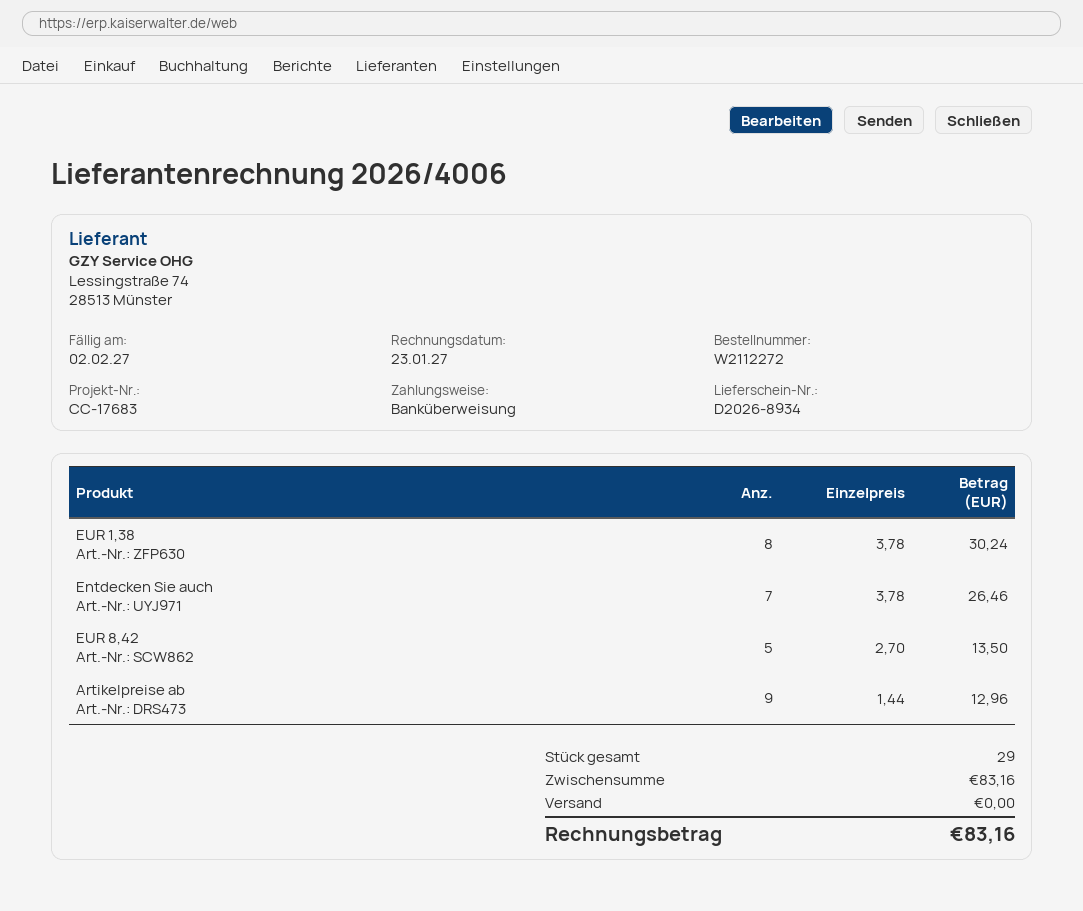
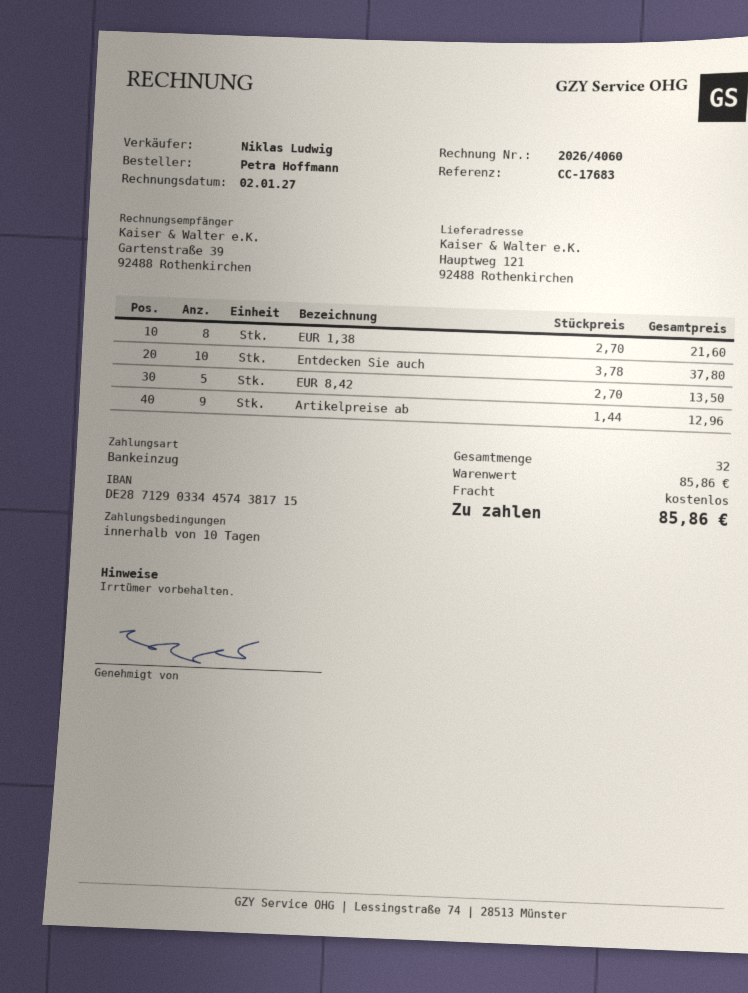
invoice number: 2026/4006 -> 2026/4060
invoice date: 2027-01-23 -> 2027-01-02
payment method: bank transfer -> direct debit
EUR 1,38: 8 x 3.78 = 30.24 -> 8 x 2.70 = 21.60
Entdecken Sie auch: 7 x 3.78 = 26.46 -> 10 x 3.78 = 37.80
total quantity: 29 -> 32
subtotal: 83.16 -> 85.86
total: 83.16 -> 85.86

